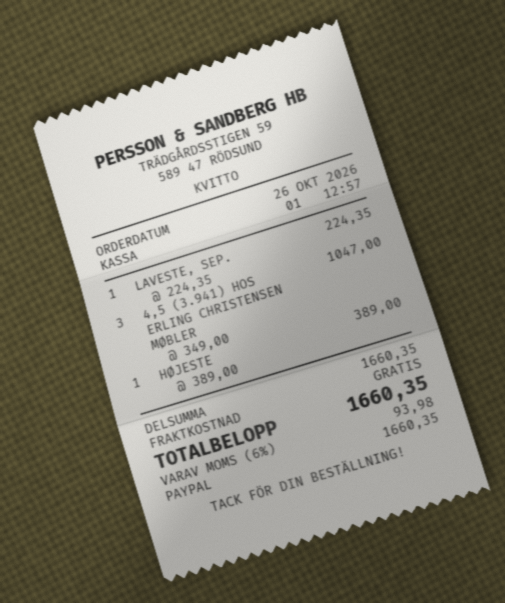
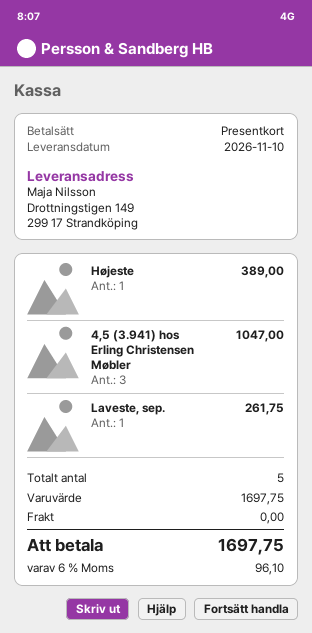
payment method: PayPal -> gift card
LAVESTE, SEP.: 1 for 224.35 -> 1 for 261.75
subtotal: 1660.35 -> 1697.75
tax: 6% = 93.98 -> 6% = 96.10
total: 1660.35 -> 1697.75

